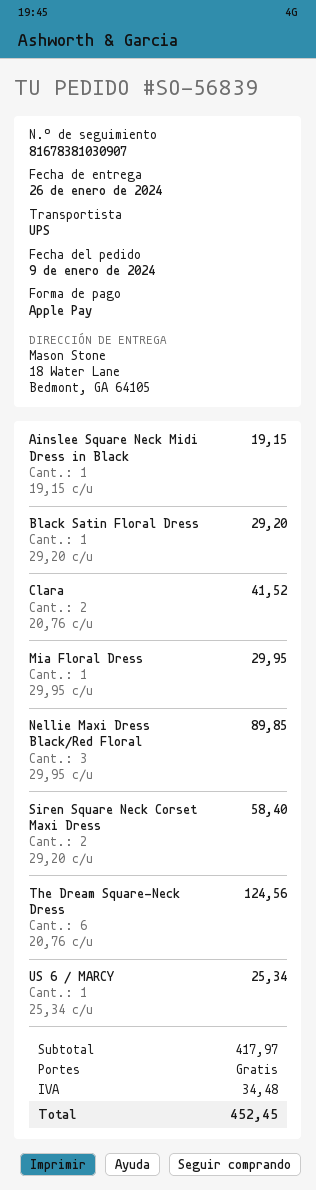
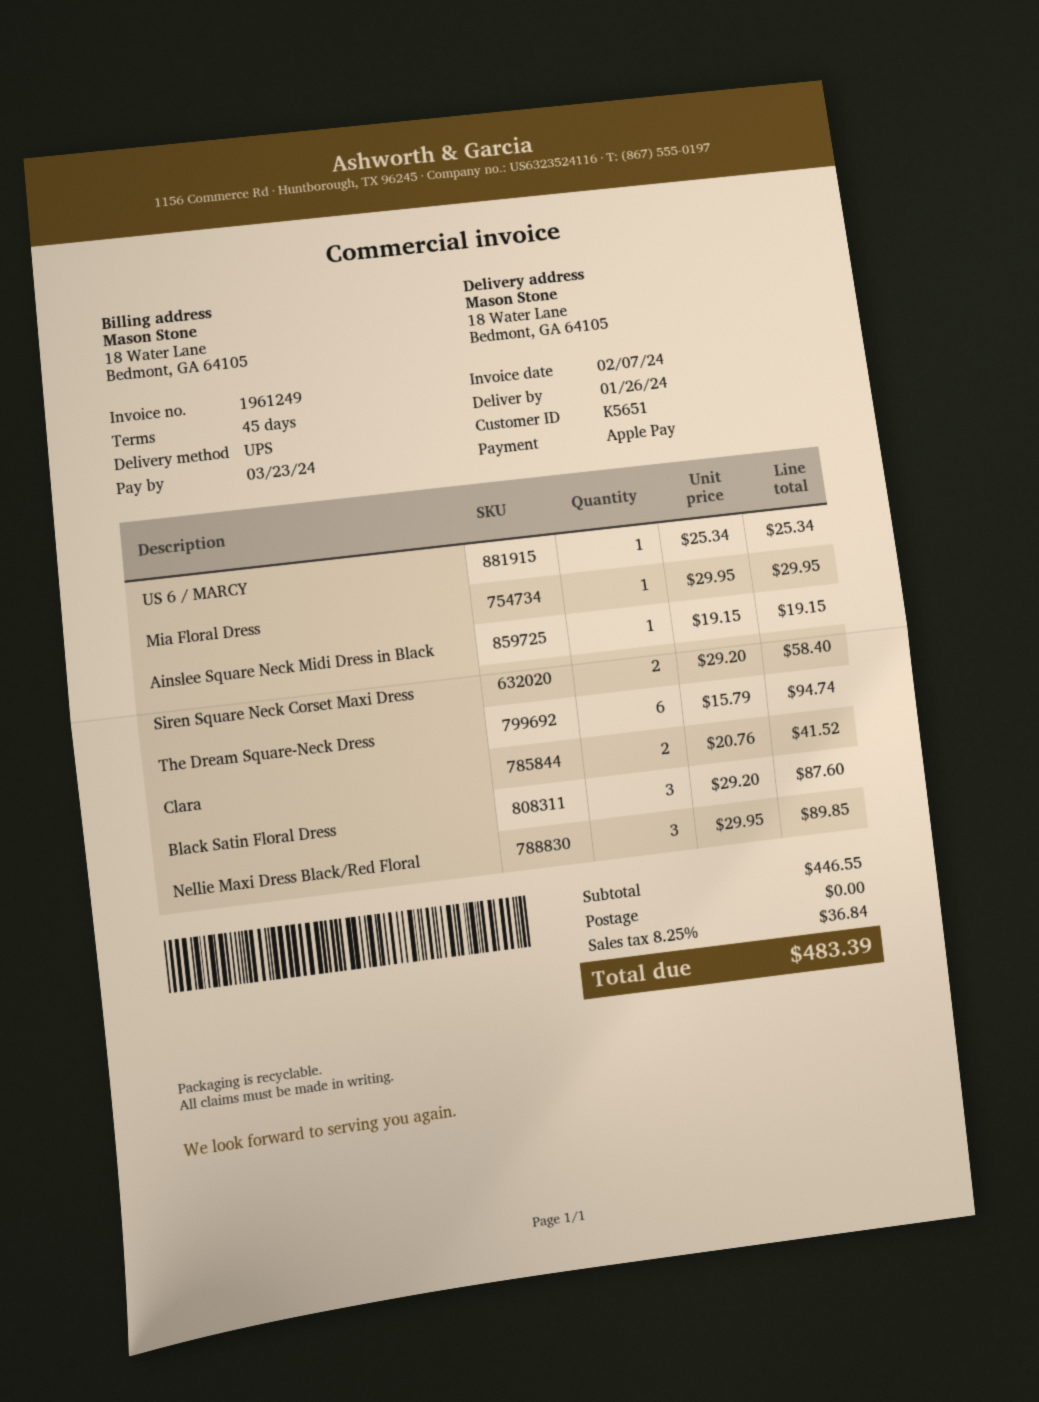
Black Satin Floral Dress: 1 x 29.20 = 29.20 -> 3 x 29.20 = 87.60
The Dream Square-Neck Dress: 6 x 20.76 = 124.56 -> 6 x 15.79 = 94.74
subtotal: 417.97 -> 446.55
tax: 34.48 -> 36.84
total: 452.45 -> 483.39

